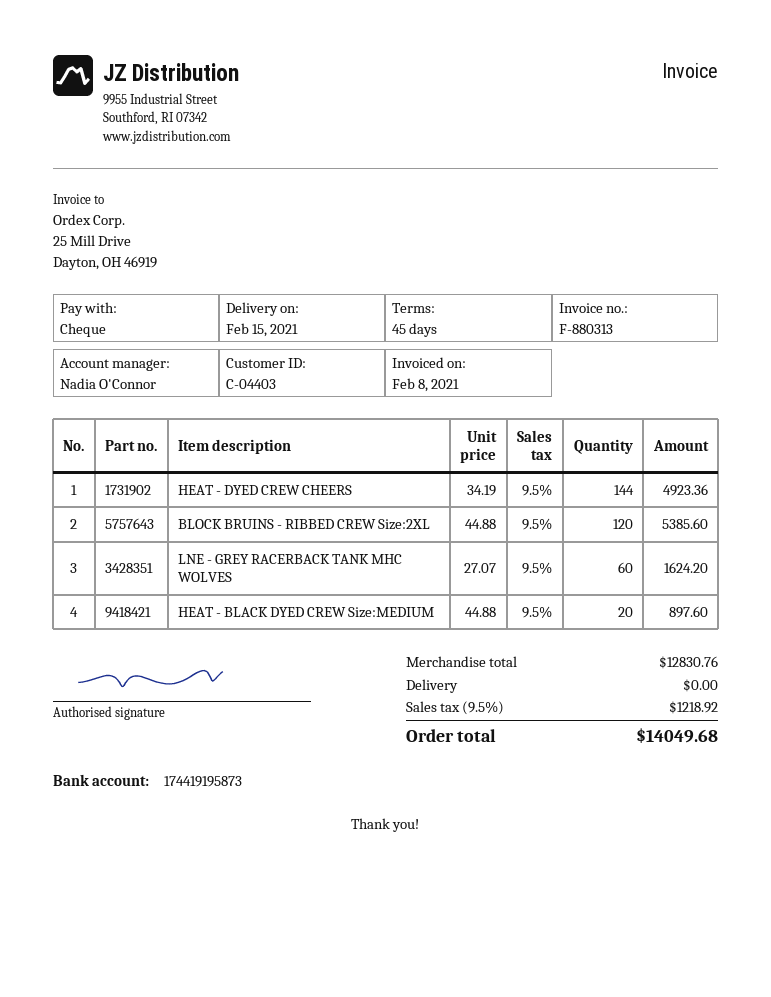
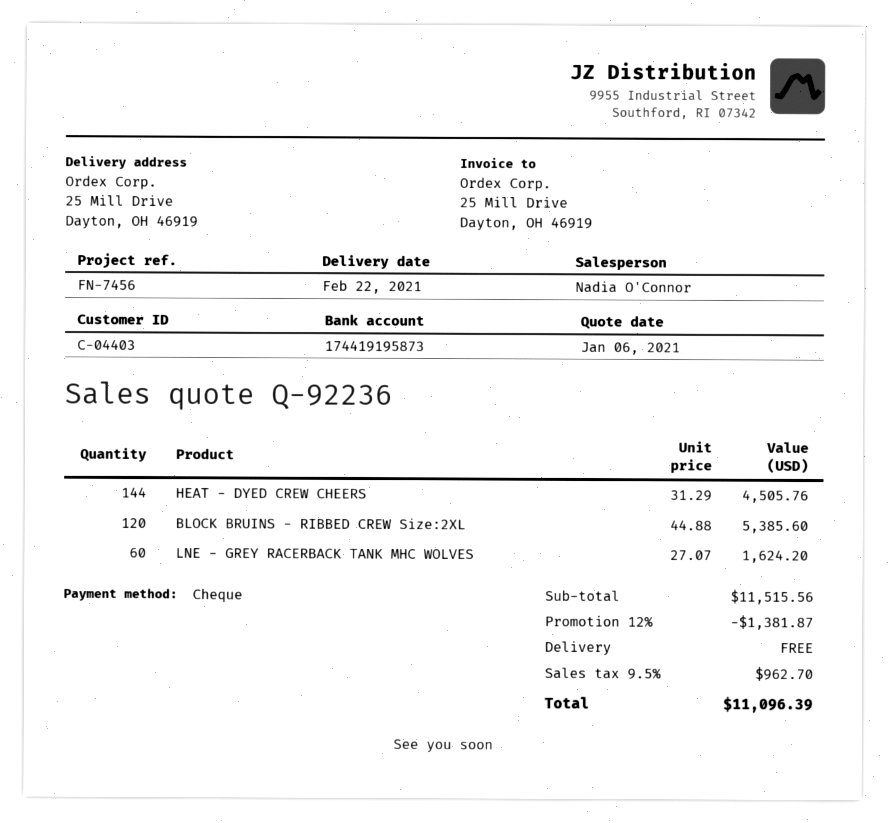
delivery date: 2021-02-15 -> 2021-02-22
HEAT - DYED CREW CHEERS: 144 x 34.19 = 4923.36 -> 144 x 31.29 = 4505.76
HEAT - BLACK DYED CREW Size:MEDIUM: 20 x 44.88 = 897.60 -> none
subtotal: 12830.76 -> 11515.56
discount: none -> 12% = 1381.87
tax: 9.5% = 1218.92 -> 9.5% = 962.70
total: 14049.68 -> 11096.39

